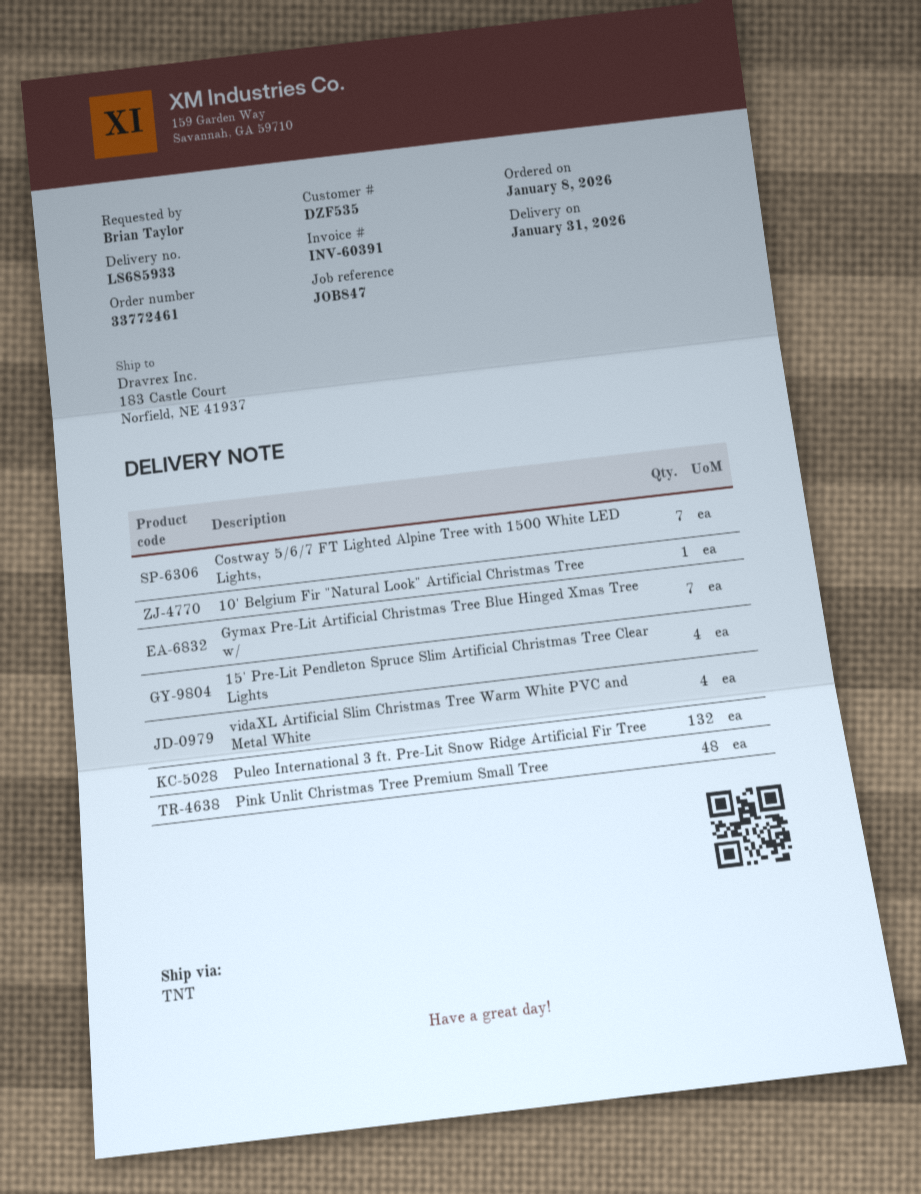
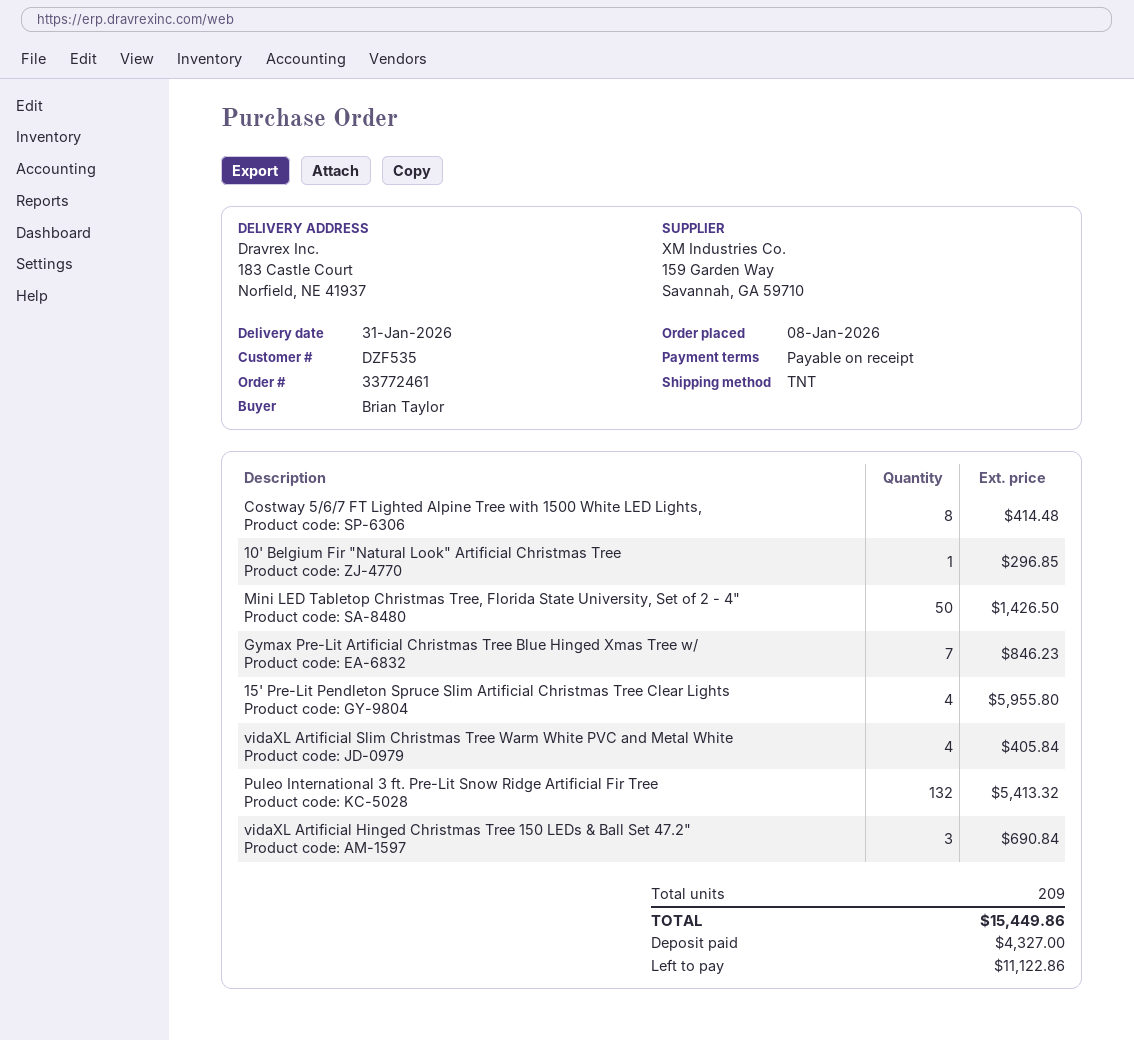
Costway 5/6/7 FT Lighted Alpine Tree with 1500 White LED Lights,: 7 -> 8
Pink Unlit Christmas Tree Premium Small Tree: 48 -> none
Mini LED Tabletop Christmas Tree, Florida State University, Set of 2 - 4": none -> 50
vidaXL Artificial Hinged Christmas Tree 150 LEDs & Ball Set 47.2": none -> 3

